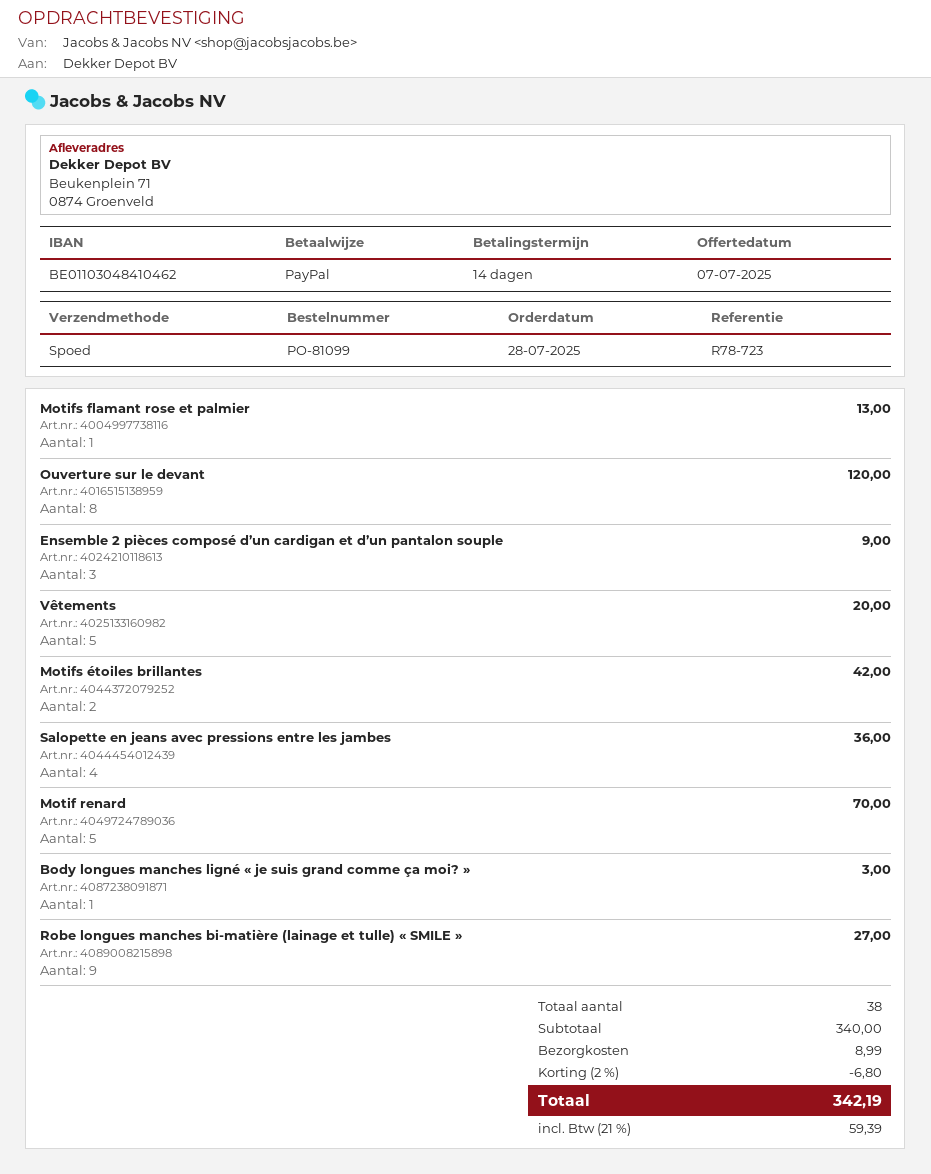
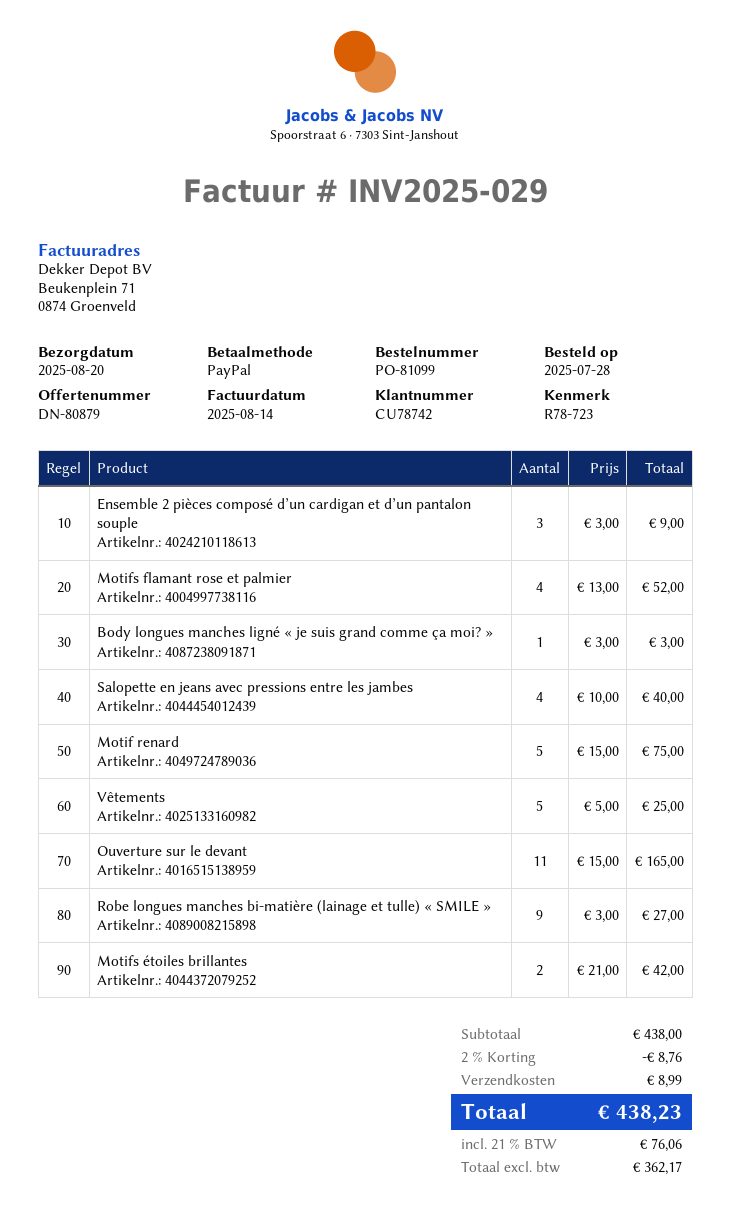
Motifs flamant rose et palmier: 1 for 13.00 -> 4 for 52.00
Ouverture sur le devant: 8 for 120.00 -> 11 for 165.00
Vêtements: 5 for 20.00 -> 5 for 25.00
Salopette en jeans avec pressions entre les jambes: 4 for 36.00 -> 4 for 40.00
Motif renard: 5 for 70.00 -> 5 for 75.00
subtotal: 340.00 -> 438.00
discount: 2% = 6.80 -> 2% = 8.76
tax: 21% = 59.39 -> 21% = 76.06
total: 342.19 -> 438.23

